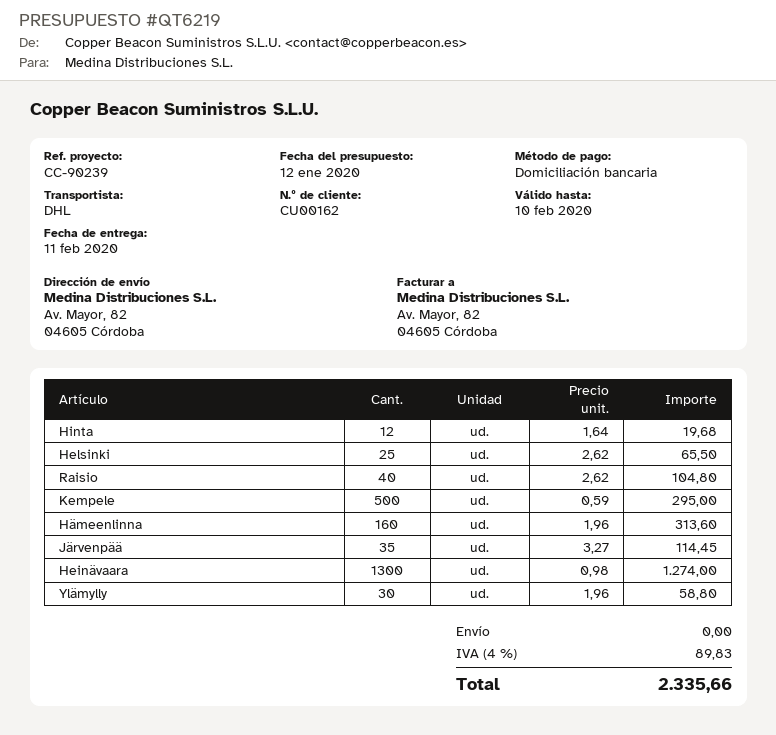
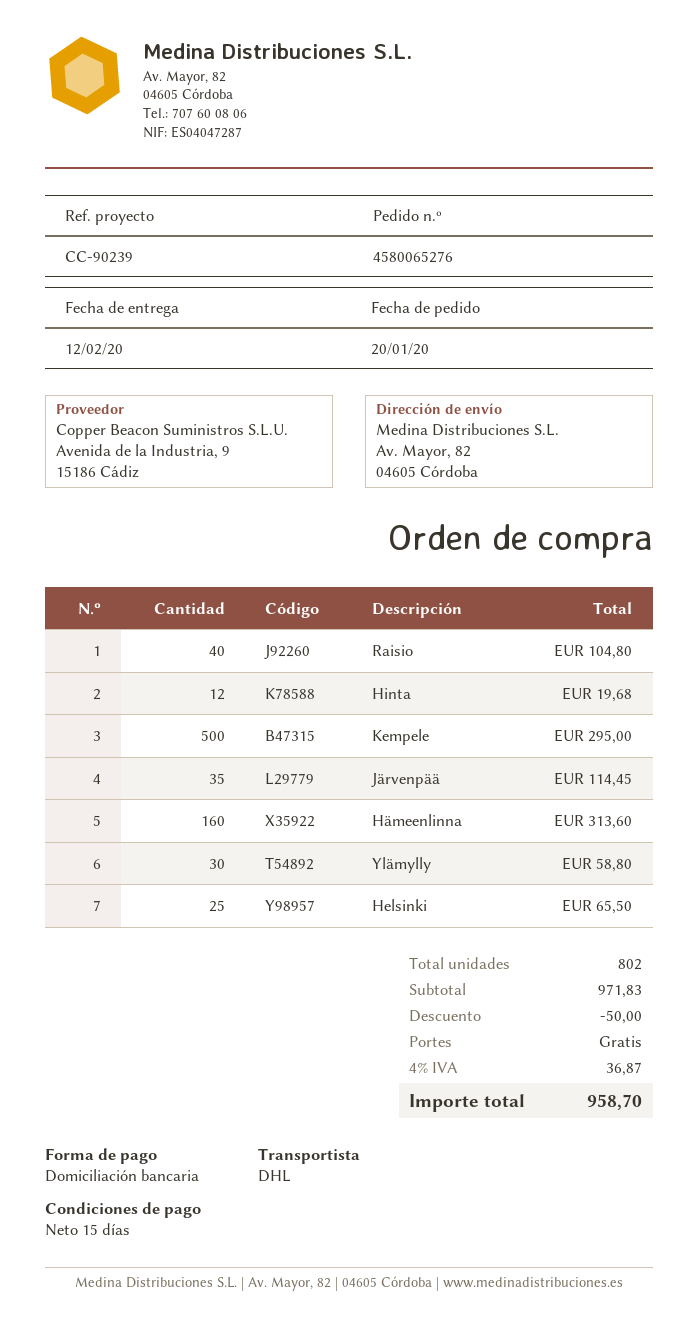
delivery date: 2020-02-11 -> 2020-02-12
Heinävaara: 1300 for 1274.00 -> none
discount: none -> 50.00
tax: 4% = 89.83 -> 4% = 36.87
total: 2335.66 -> 958.70

